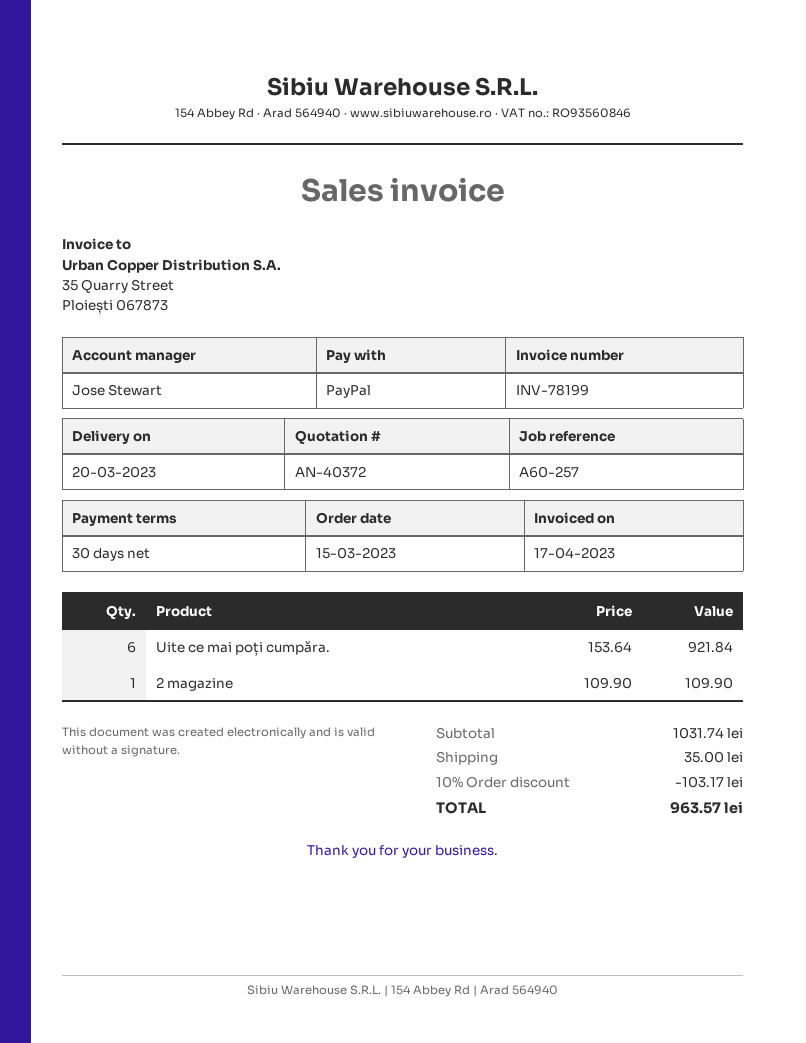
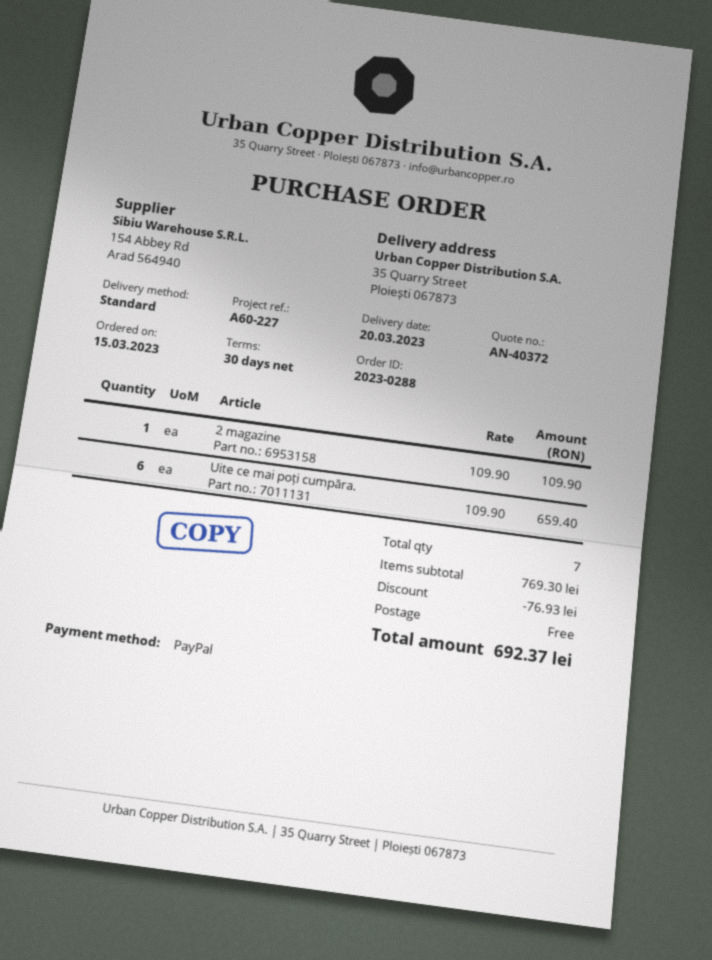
reference: A60-257 -> A60-227
Uite ce mai poți cumpăra.: 6 x 153.64 = 921.84 -> 6 x 109.90 = 659.40
subtotal: 1031.74 -> 769.30
discount: 103.17 -> 76.93
shipping: 35.00 -> 0.00
total: 963.57 -> 692.37

